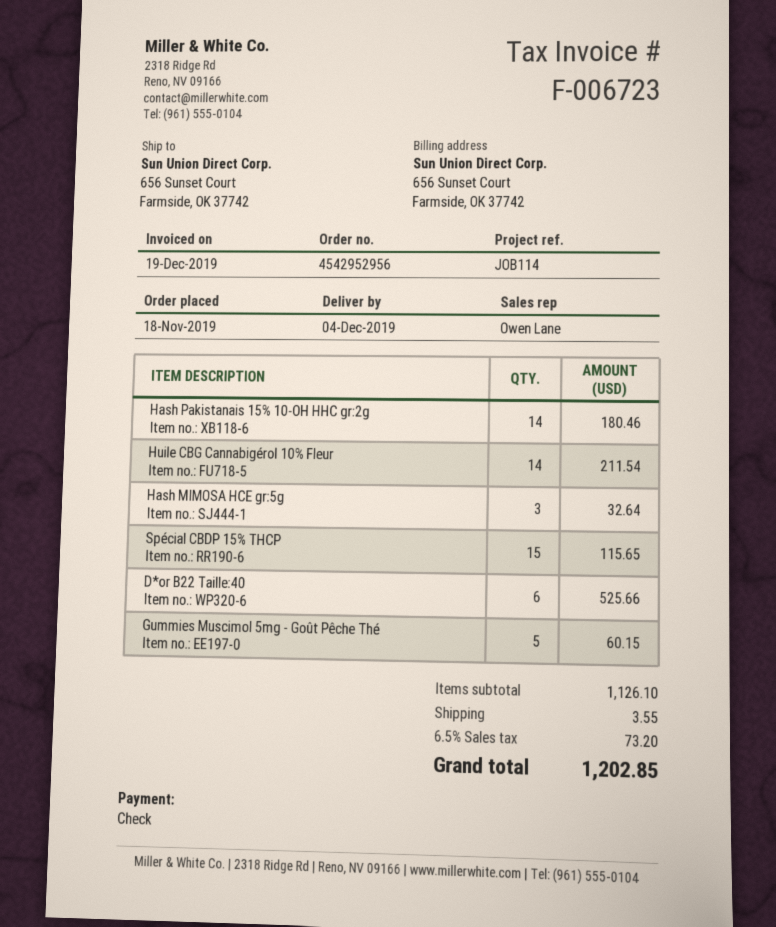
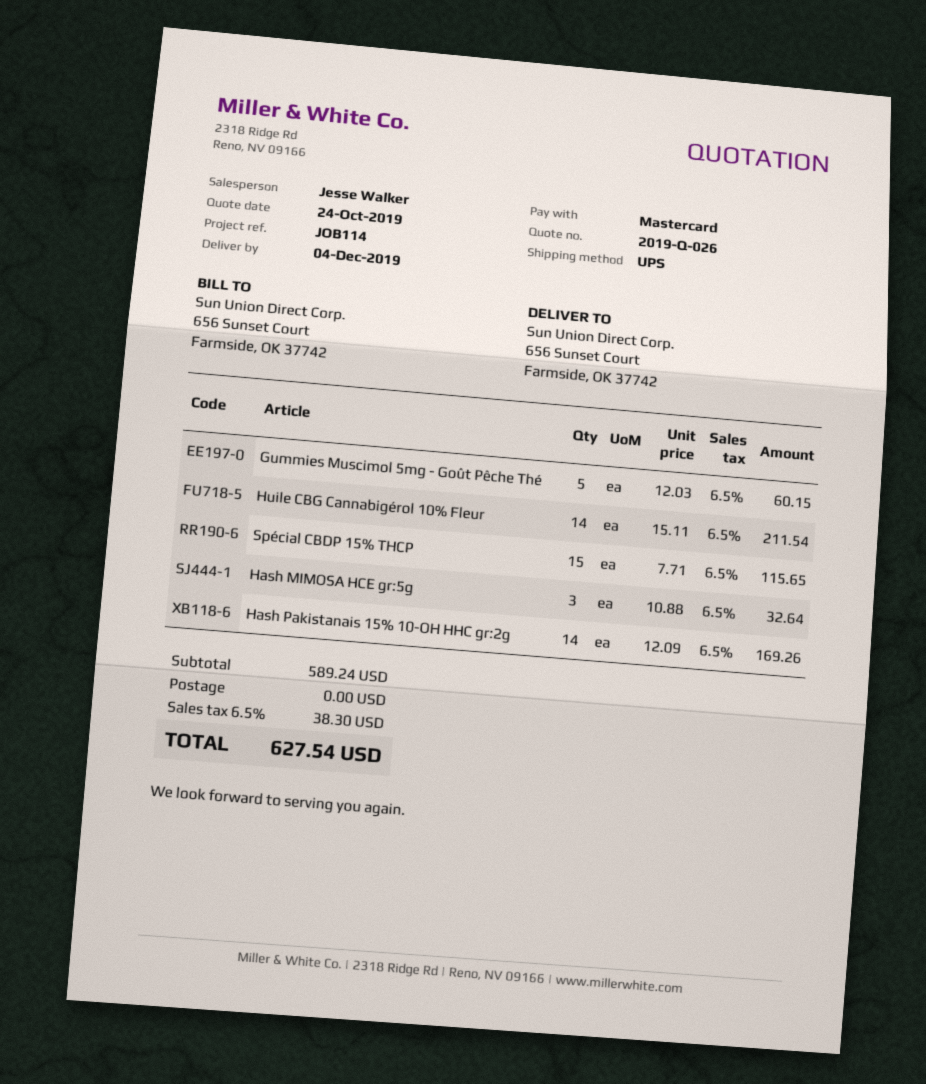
sales rep: Owen Lane -> Jesse Walker
payment method: cheque -> Mastercard
Hash Pakistanais 15% 10-OH HHC gr:2g: 14 for 180.46 -> 14 for 169.26
D*or B22 Taille:40: 6 for 525.66 -> none
subtotal: 1126.10 -> 589.24
shipping: 3.55 -> 0.00
tax: 6.5% = 73.20 -> 6.5% = 38.30
total: 1202.85 -> 627.54

